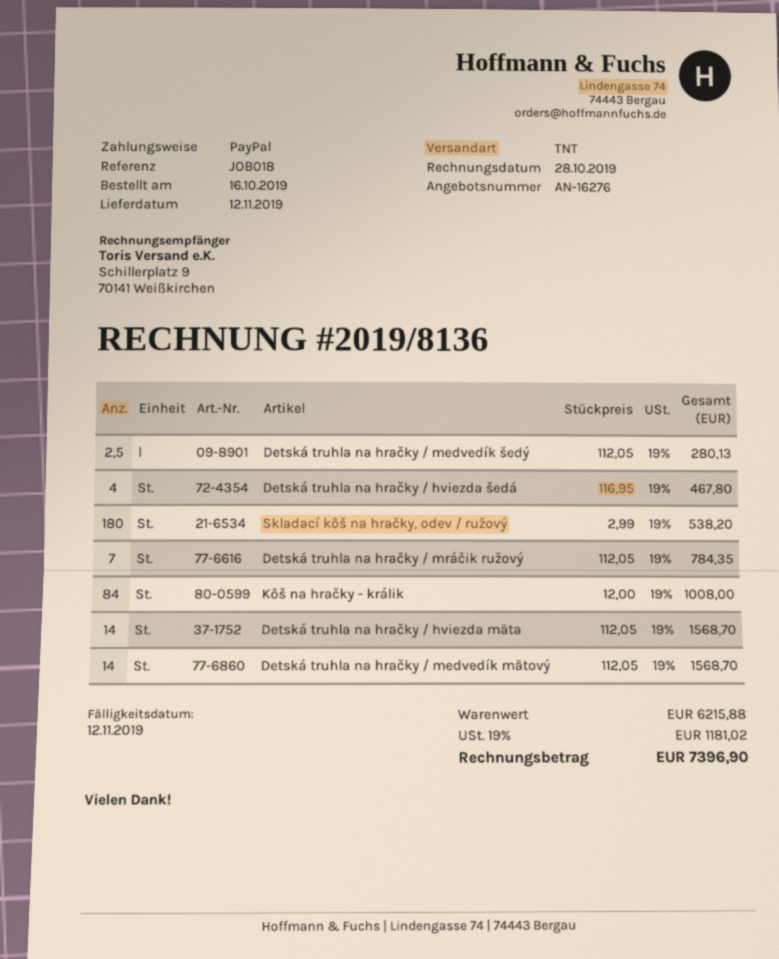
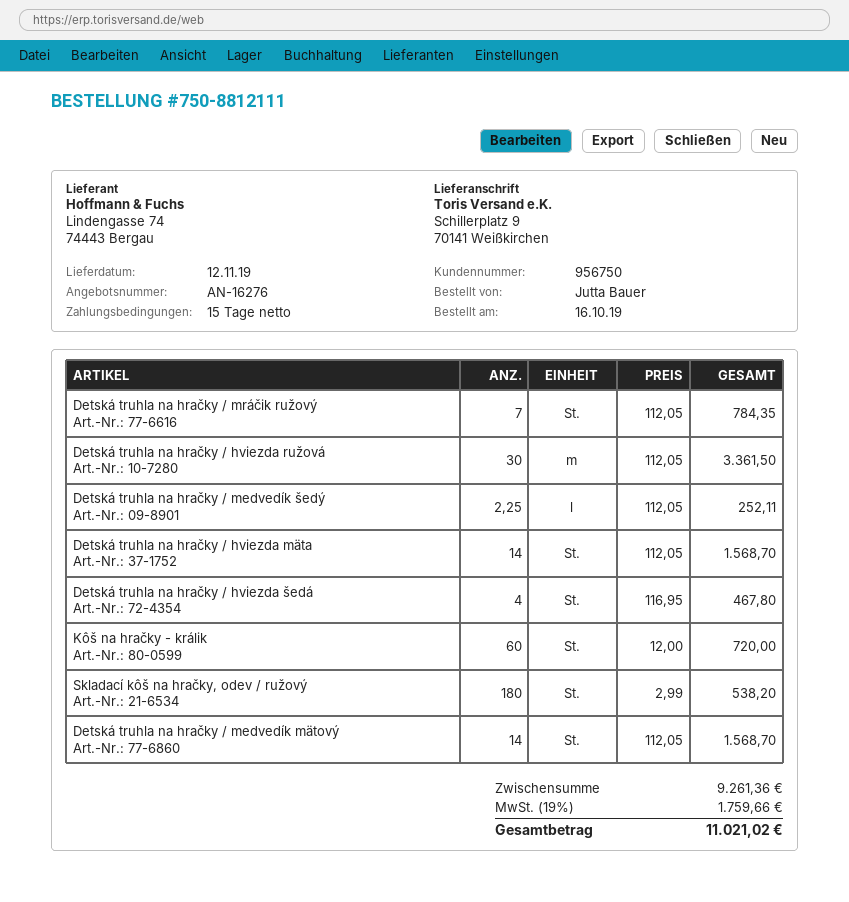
Detská truhla na hračky / medvedík šedý: 2.5 x 112.05 = 280.13 -> 2.25 x 112.05 = 252.11
Kôš na hračky - králik: 84 x 12.00 = 1008.00 -> 60 x 12.00 = 720.00
Detská truhla na hračky / hviezda ružová: none -> 30 x 112.05 = 3361.50
subtotal: 6215.88 -> 9261.36
tax: 19% = 1181.02 -> 19% = 1759.66
total: 7396.90 -> 11021.02

